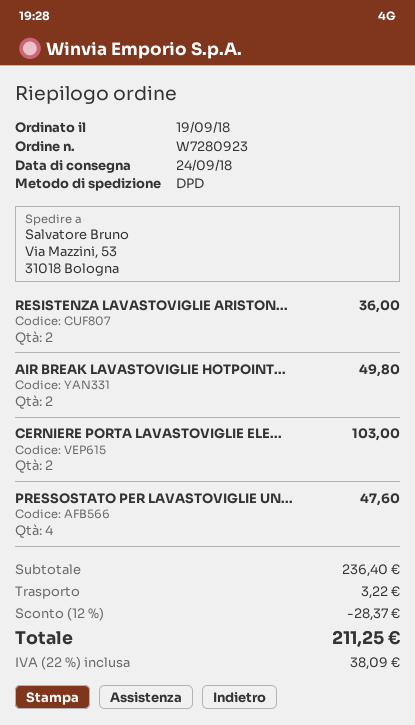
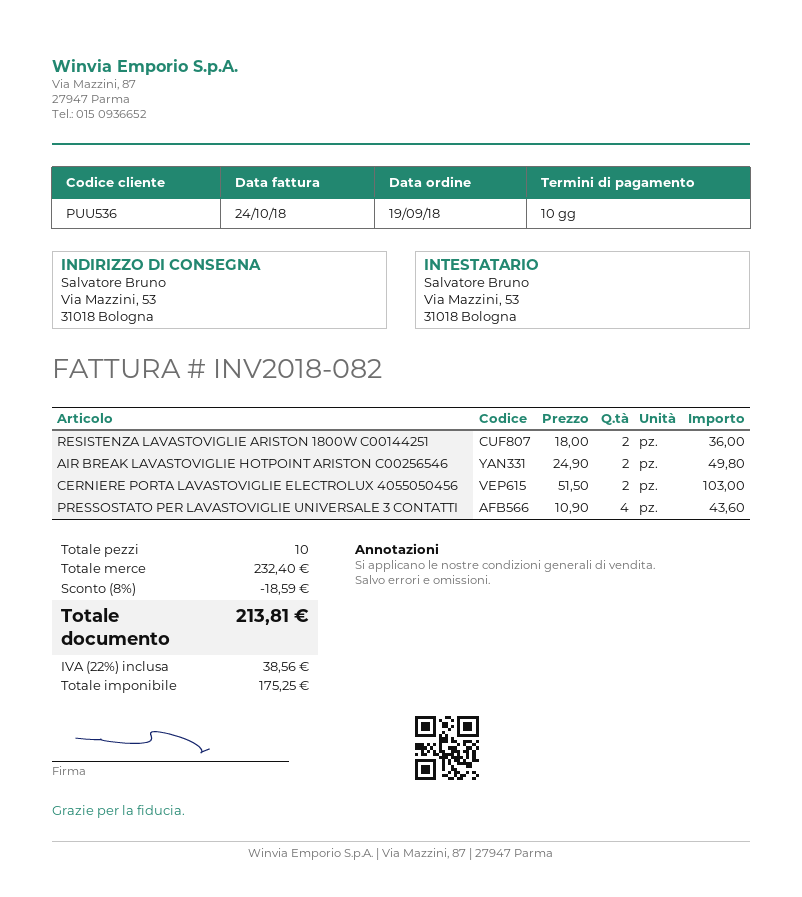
PRESSOSTATO PER LAVASTOVIGLIE UN...: 4 for 47.60 -> 4 for 43.60
subtotal: 236.40 -> 232.40
discount: 12% = 28.37 -> 8% = 18.59
shipping: 3.22 -> none
tax: 22% = 38.09 -> 22% = 38.56
total: 211.25 -> 213.81

